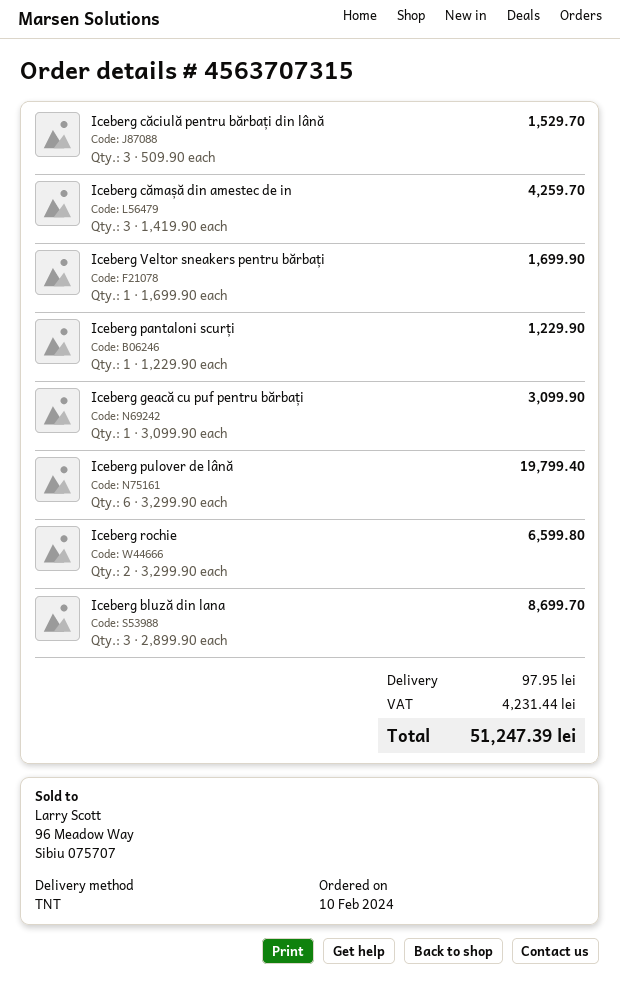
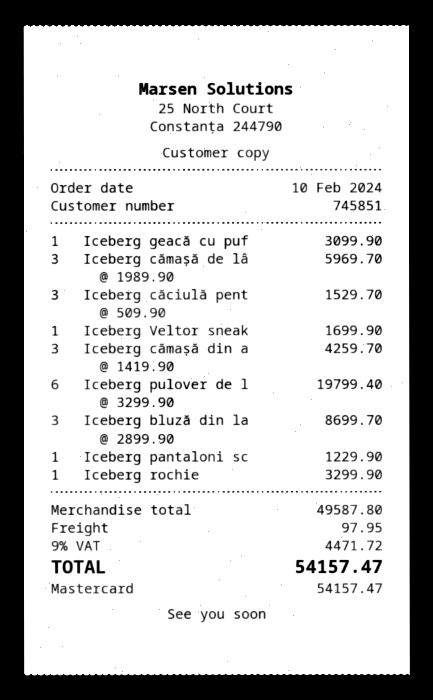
Iceberg rochie: 2 x 3299.90 = 6599.80 -> 1 x 3299.90 = 3299.90
Iceberg cămașă de lâ: none -> 3 x 1989.90 = 5969.70
tax: 4231.44 -> 4471.72
total: 51247.39 -> 54157.47

